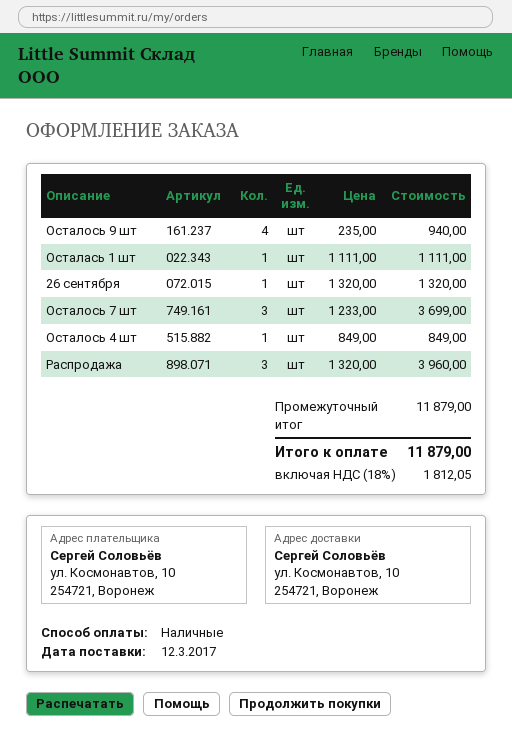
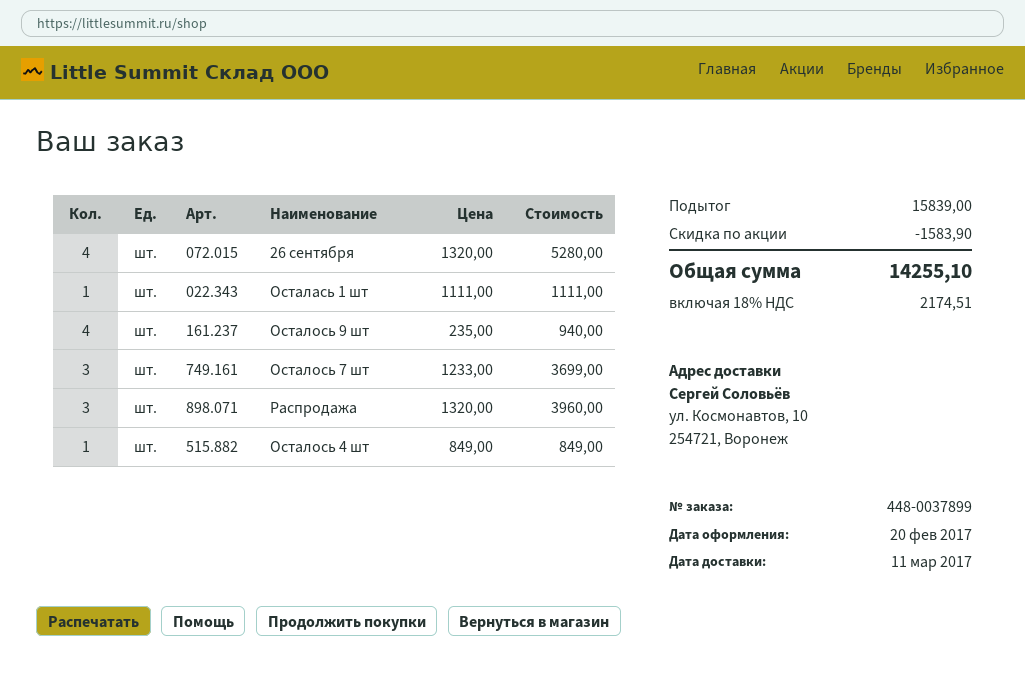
delivery date: 2017-03-12 -> 2017-03-11
26 сентября: 1 x 1320.00 = 1320.00 -> 4 x 1320.00 = 5280.00
subtotal: 11879.00 -> 15839.00
discount: none -> 1583.90
tax: 18% = 1812.05 -> 18% = 2174.51
total: 11879.00 -> 14255.10

